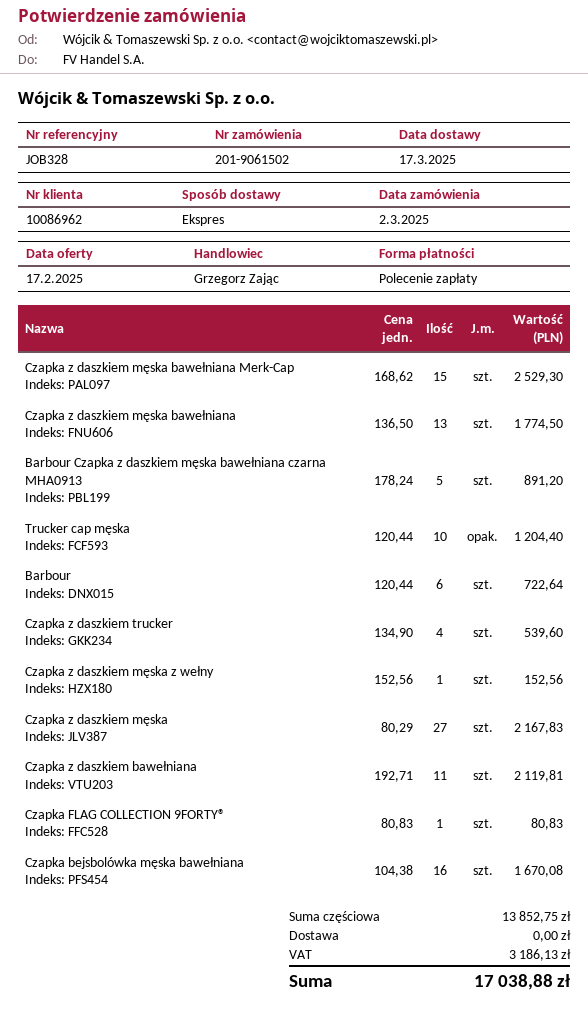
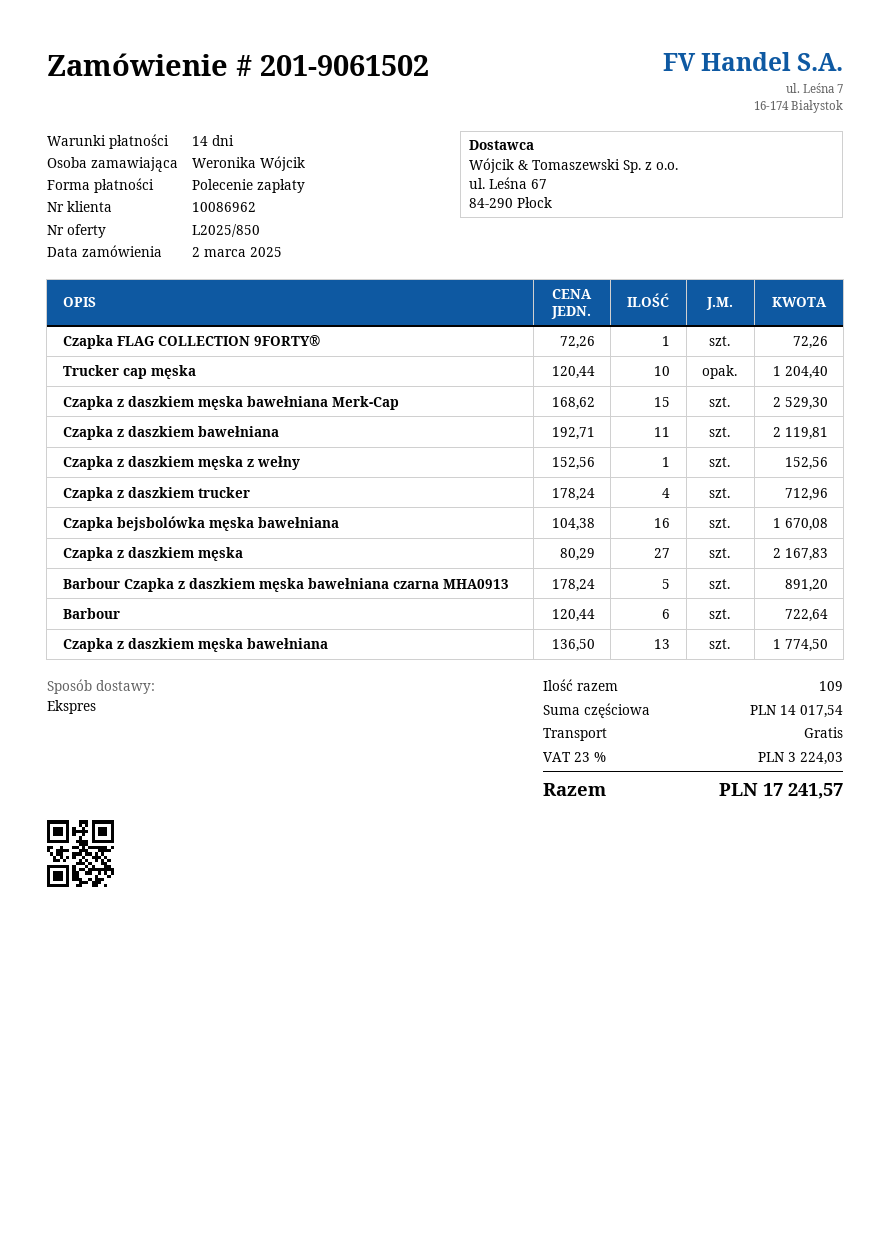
Czapka z daszkiem trucker: 4 x 134.90 = 539.60 -> 4 x 178.24 = 712.96
Czapka FLAG COLLECTION 9FORTY®: 1 x 80.83 = 80.83 -> 1 x 72.26 = 72.26
subtotal: 13852.75 -> 14017.54
tax: 3186.13 -> 3224.03
total: 17038.88 -> 17241.57

